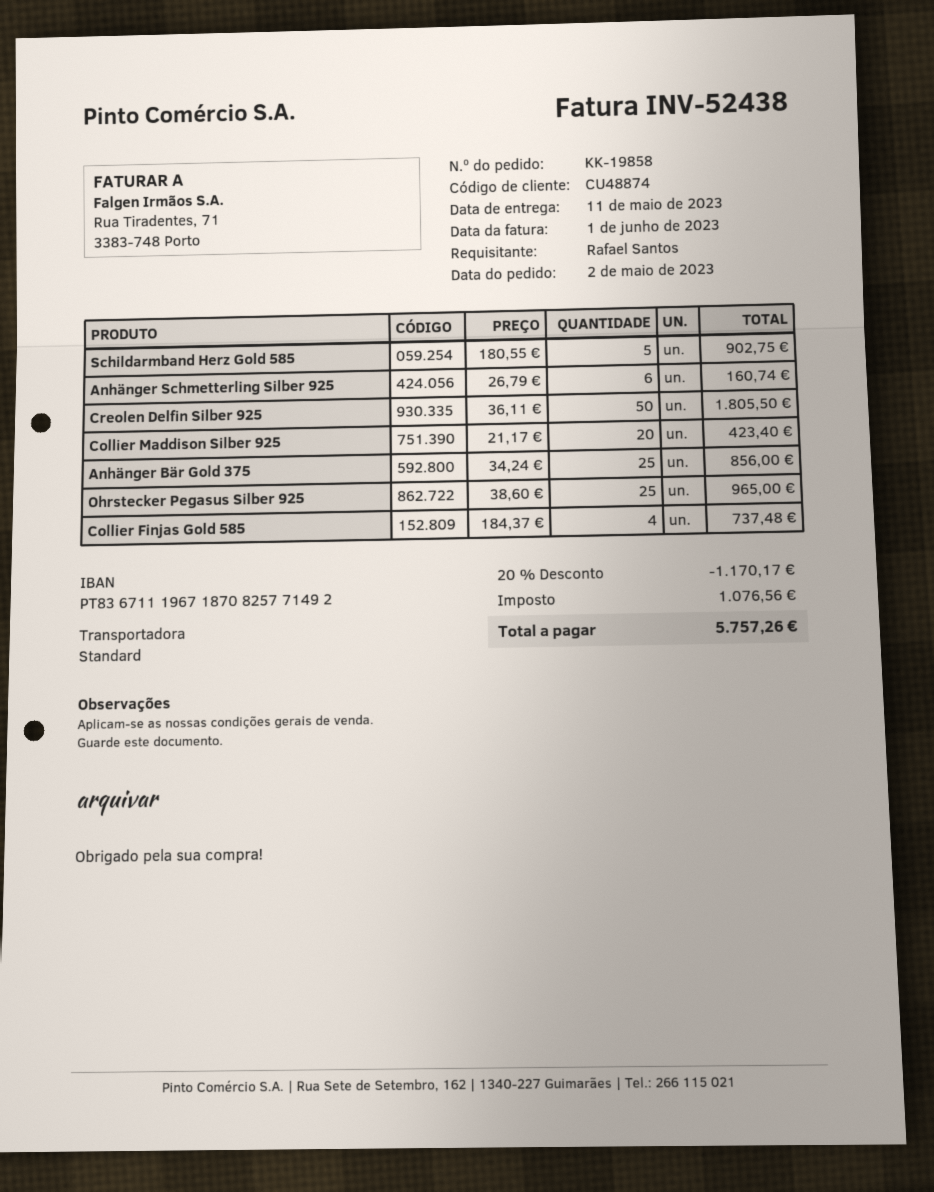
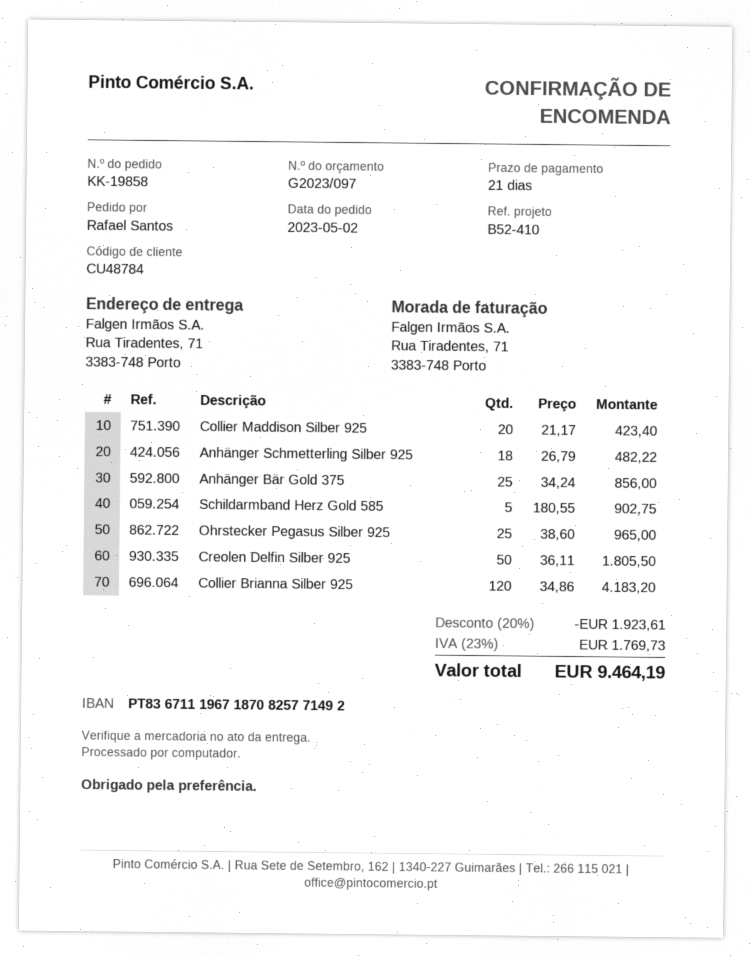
customer number: CU48874 -> CU48784
Anhänger Schmetterling Silber 925: 6 x 26.79 = 160.74 -> 18 x 26.79 = 482.22
Collier Finjas Gold 585: 4 x 184.37 = 737.48 -> none
Collier Brianna Silber 925: none -> 120 x 34.86 = 4183.20
discount: 20% = 1170.17 -> 20% = 1923.61
tax: 1076.56 -> 1769.73
total: 5757.26 -> 9464.19

